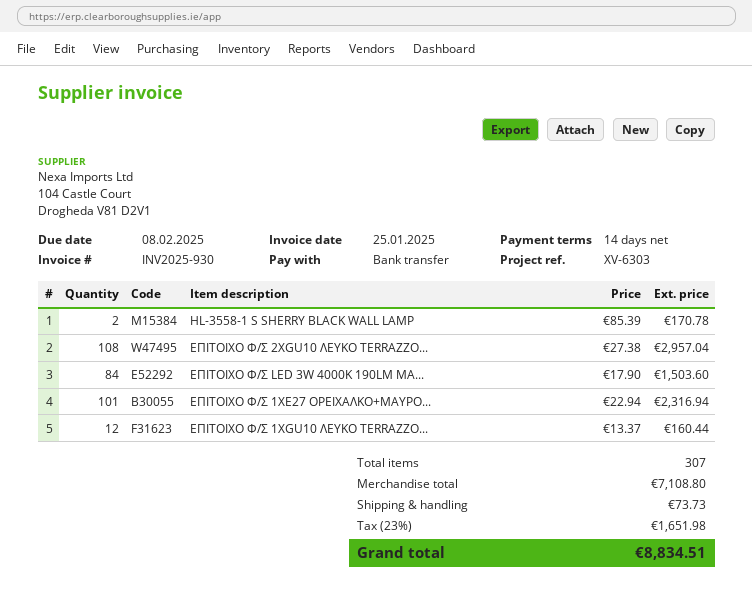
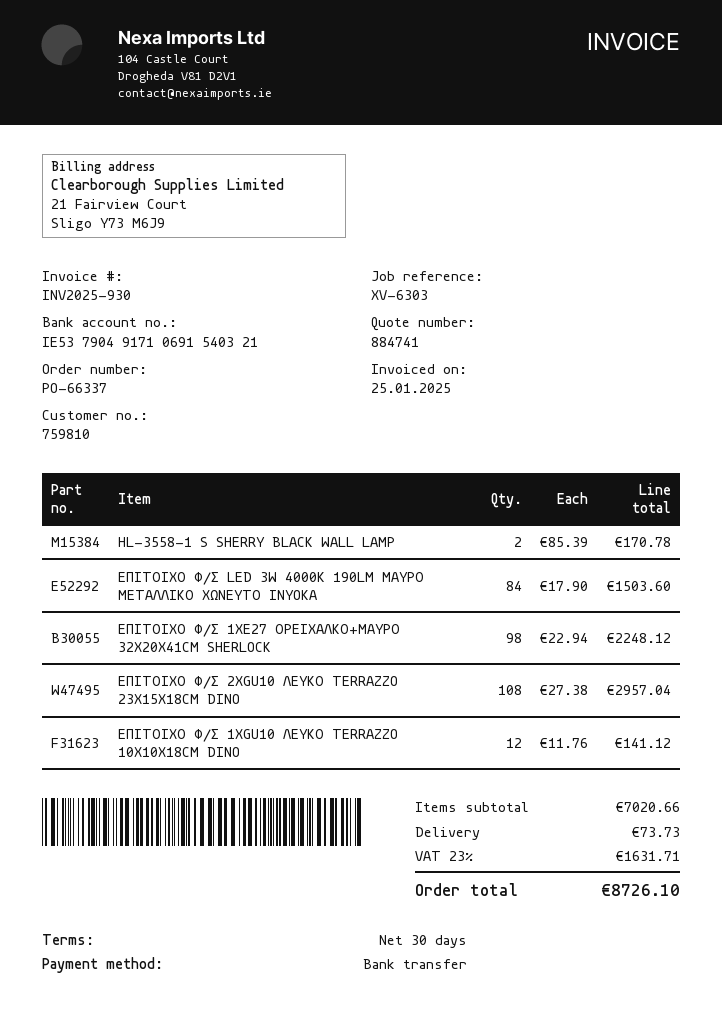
payment terms: 14 days -> 30 days
ΕΠΙΤΟΙΧΟ Φ/Σ 1ΧΕ27 ΟΡΕΙΧΑΛΚΟ+ΜΑΥΡΟ...: 101 x 22.94 = 2316.94 -> 98 x 22.94 = 2248.12
ΕΠΙΤΟΙΧΟ Φ/Σ 1ΧGU10 ΛΕΥΚΟ TERRAZZO...: 12 x 13.37 = 160.44 -> 12 x 11.76 = 141.12
subtotal: 7108.80 -> 7020.66
tax: 23% = 1651.98 -> 23% = 1631.71
total: 8834.51 -> 8726.10

